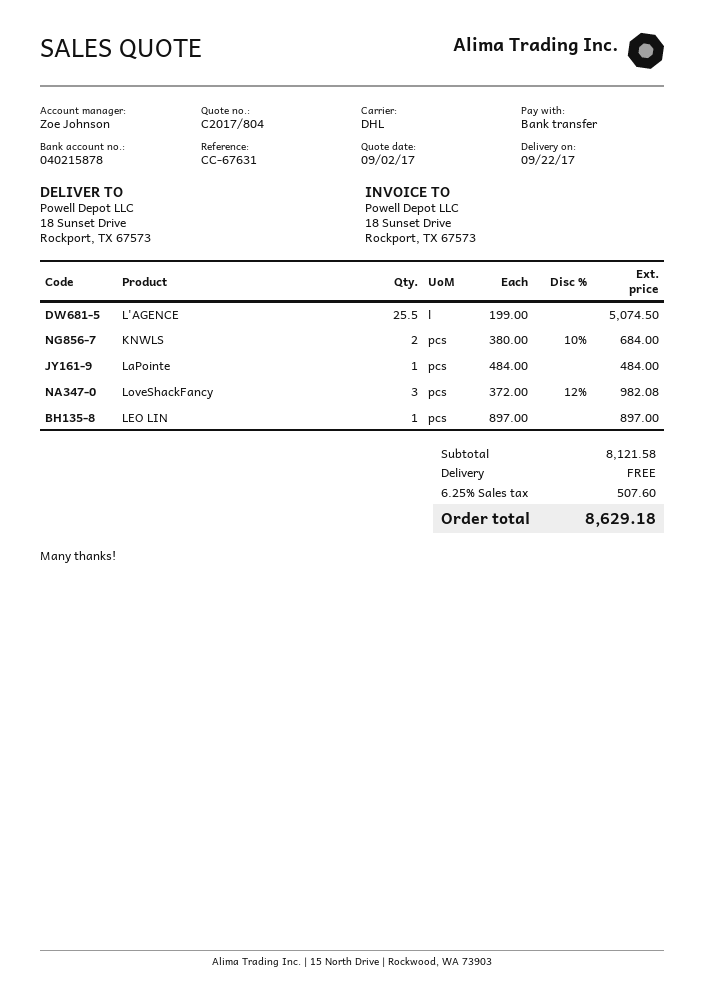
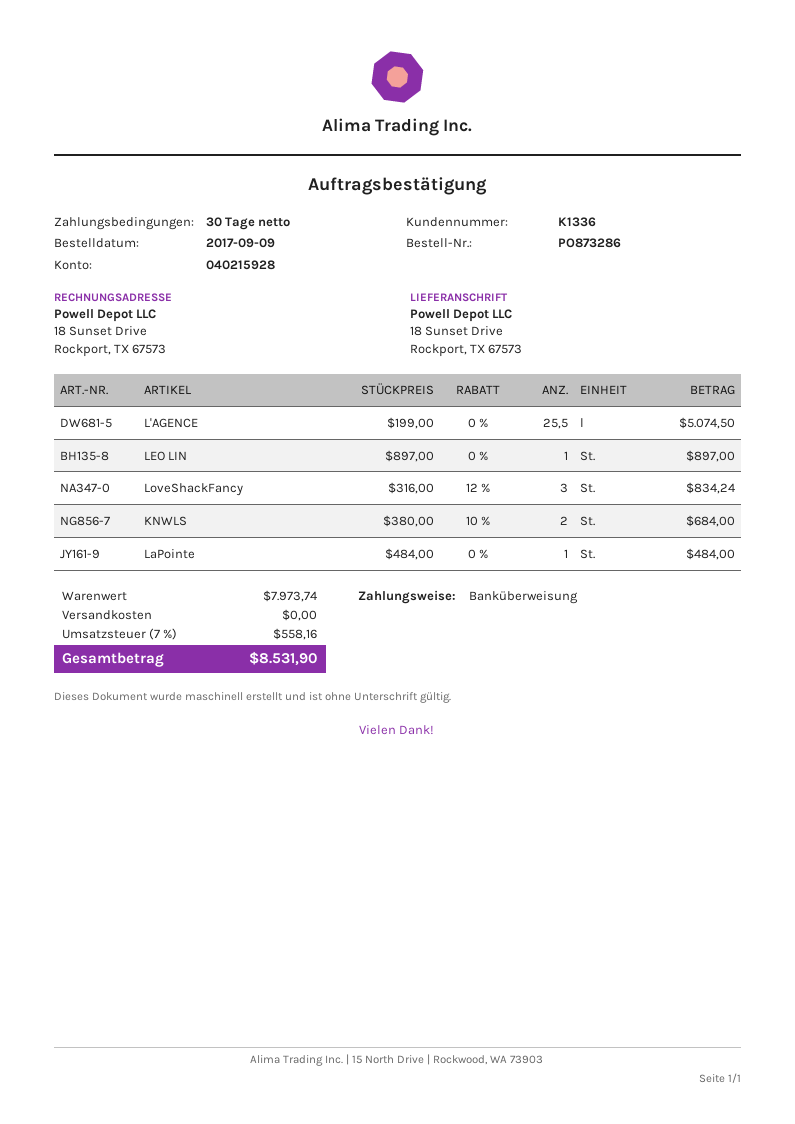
bank account: 040215878 -> 040215928
LoveShackFancy: 3 x 372.00 - 12% = 982.08 -> 3 x 316.00 - 12% = 834.24
subtotal: 8121.58 -> 7973.74
tax: 6.25% = 507.60 -> 7% = 558.16
total: 8629.18 -> 8531.90

